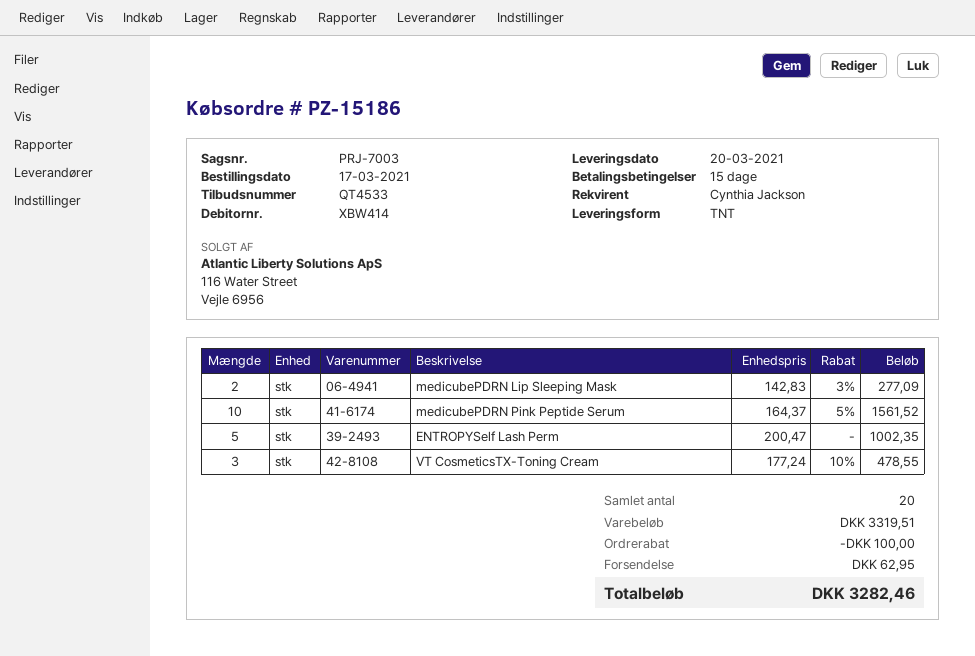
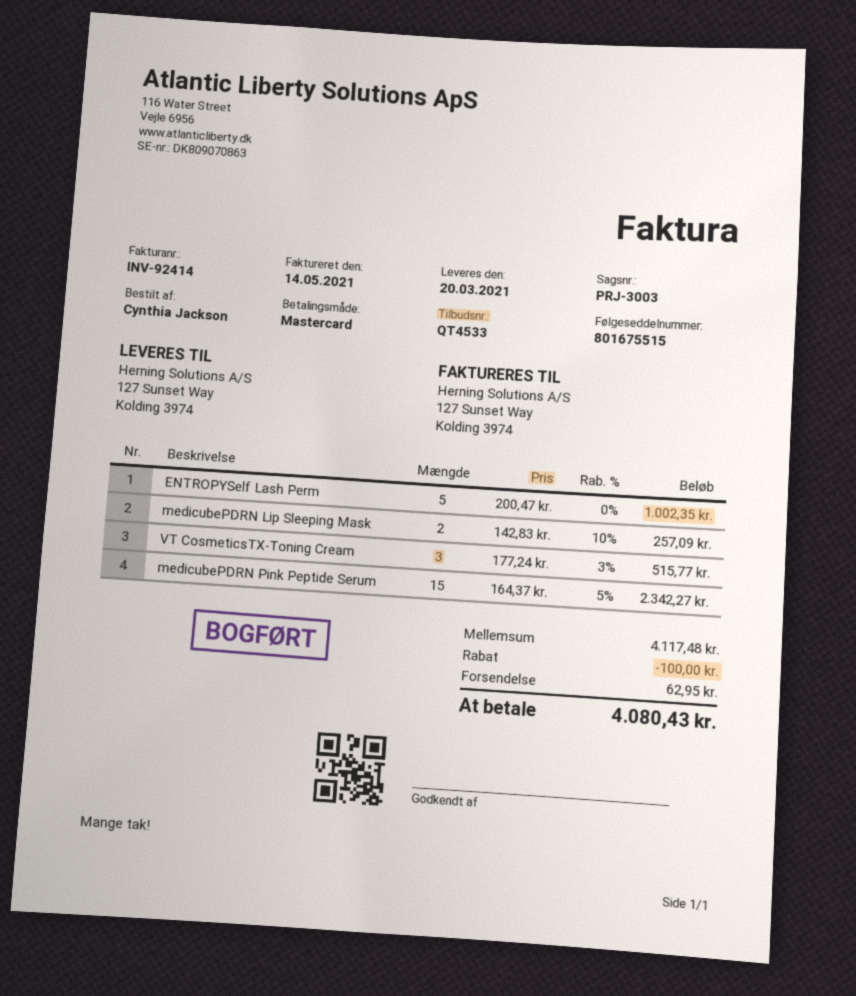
reference: PRJ-7003 -> PRJ-3003
medicubePDRN Lip Sleeping Mask: 2 x 142.83 - 3% = 277.09 -> 2 x 142.83 - 10% = 257.09
medicubePDRN Pink Peptide Serum: 10 x 164.37 - 5% = 1561.52 -> 15 x 164.37 - 5% = 2342.27
VT CosmeticsTX-Toning Cream: 3 x 177.24 - 10% = 478.55 -> 3 x 177.24 - 3% = 515.77
subtotal: 3319.51 -> 4117.48
total: 3282.46 -> 4080.43

